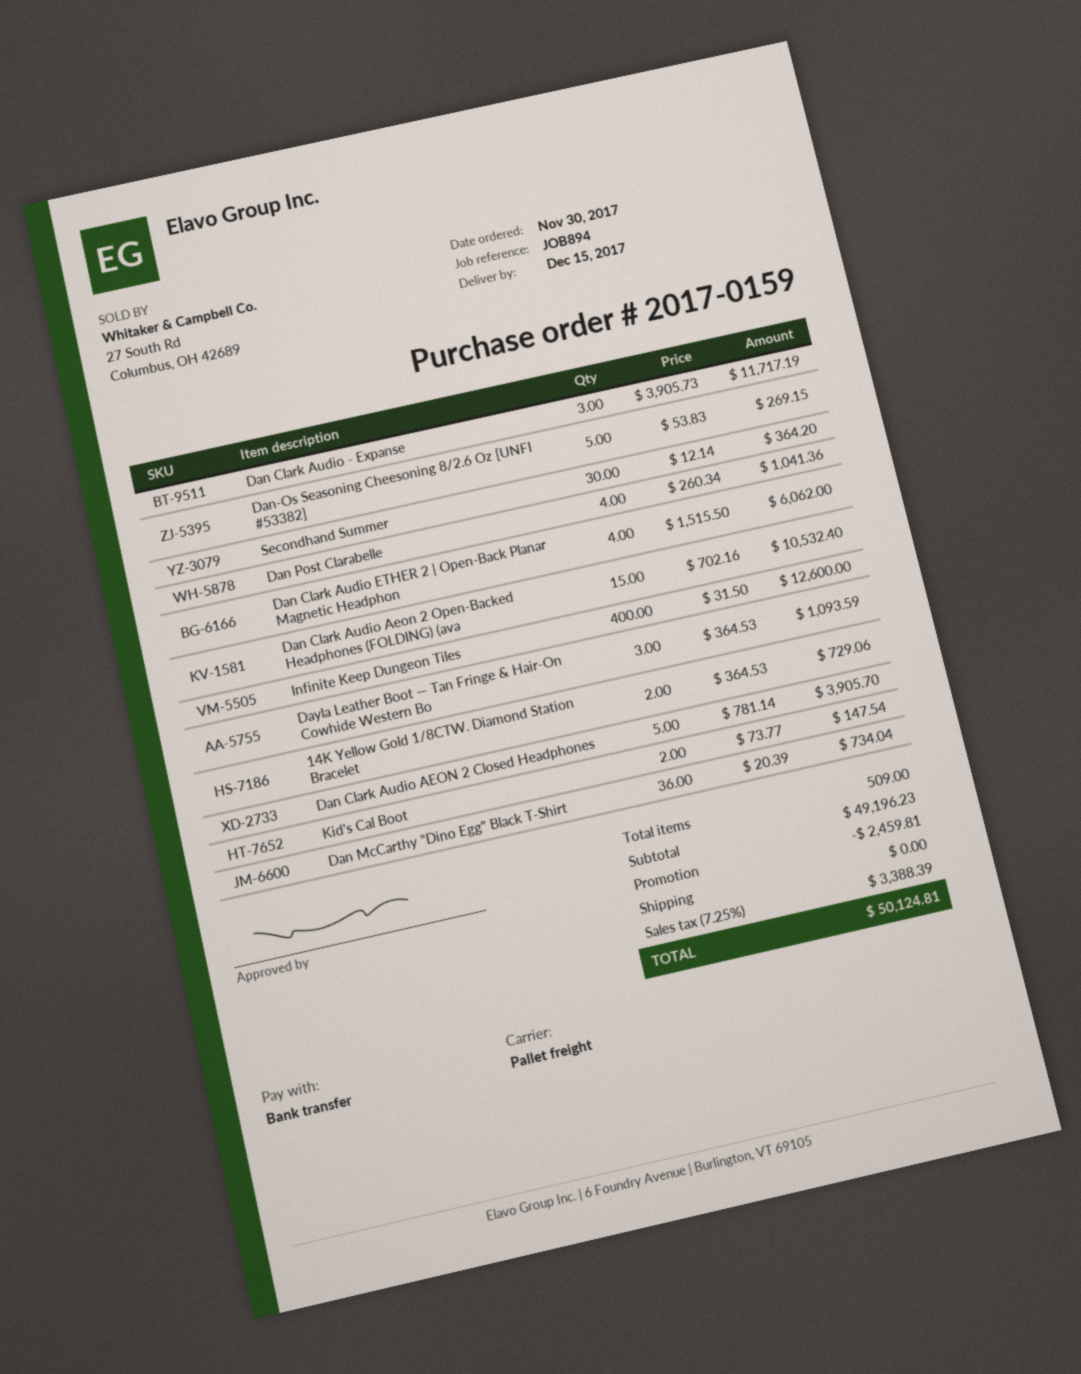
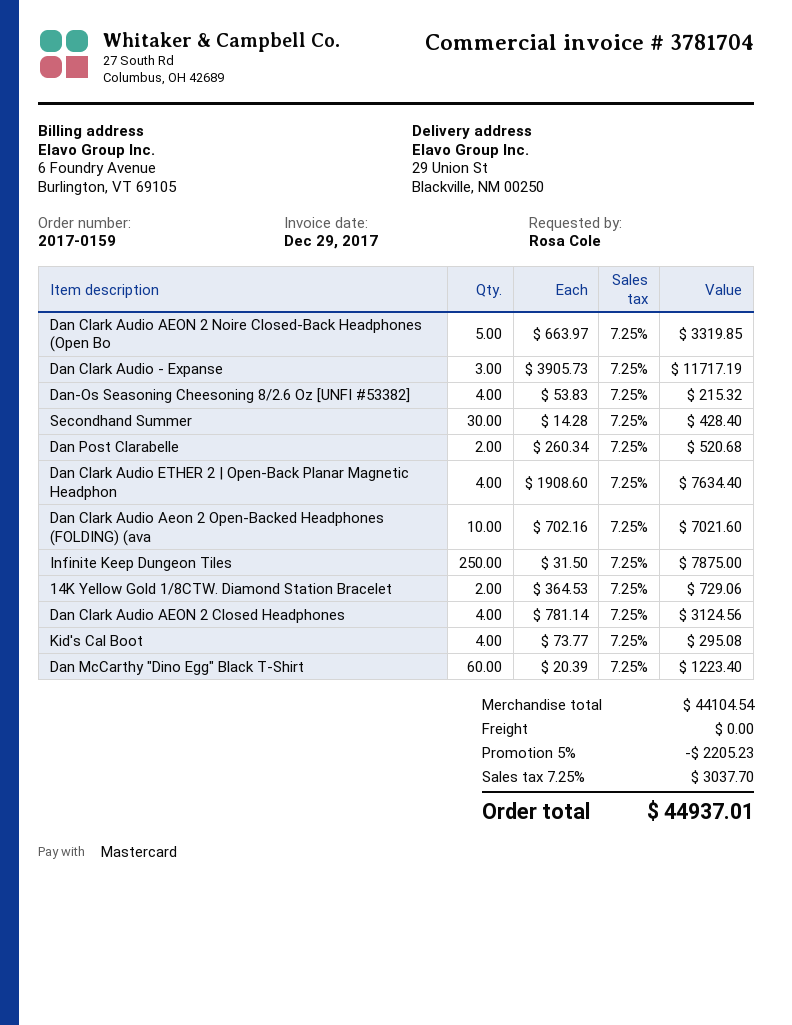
payment method: bank transfer -> Mastercard
Dan-Os Seasoning Cheesoning 8/2.6 Oz [UNFI #53382]: 5 x 53.83 = 269.15 -> 4 x 53.83 = 215.32
Secondhand Summer: 30 x 12.14 = 364.20 -> 30 x 14.28 = 428.40
Dan Post Clarabelle: 4 x 260.34 = 1041.36 -> 2 x 260.34 = 520.68
Dan Clark Audio ETHER 2 | Open-Back Planar Magnetic Headphon: 4 x 1515.50 = 6062.00 -> 4 x 1908.60 = 7634.40
Dan Clark Audio Aeon 2 Open-Backed Headphones (FOLDING) (ava: 15 x 702.16 = 10532.40 -> 10 x 702.16 = 7021.60
Infinite Keep Dungeon Tiles: 400 x 31.50 = 12600.00 -> 250 x 31.50 = 7875.00
Dayla Leather Boot — Tan Fringe & Hair-On Cowhide Western Bo: 3 x 364.53 = 1093.59 -> none
Dan Clark Audio AEON 2 Closed Headphones: 5 x 781.14 = 3905.70 -> 4 x 781.14 = 3124.56
Kid's Cal Boot: 2 x 73.77 = 147.54 -> 4 x 73.77 = 295.08
Dan McCarthy "Dino Egg" Black T-Shirt: 36 x 20.39 = 734.04 -> 60 x 20.39 = 1223.40
Dan Clark Audio AEON 2 Noire Closed-Back Headphones (Open Bo: none -> 5 x 663.97 = 3319.85
subtotal: 49196.23 -> 44104.54
discount: 2459.81 -> 2205.23
tax: 7.25% = 3388.39 -> 7.25% = 3037.70
total: 50124.81 -> 44937.01

